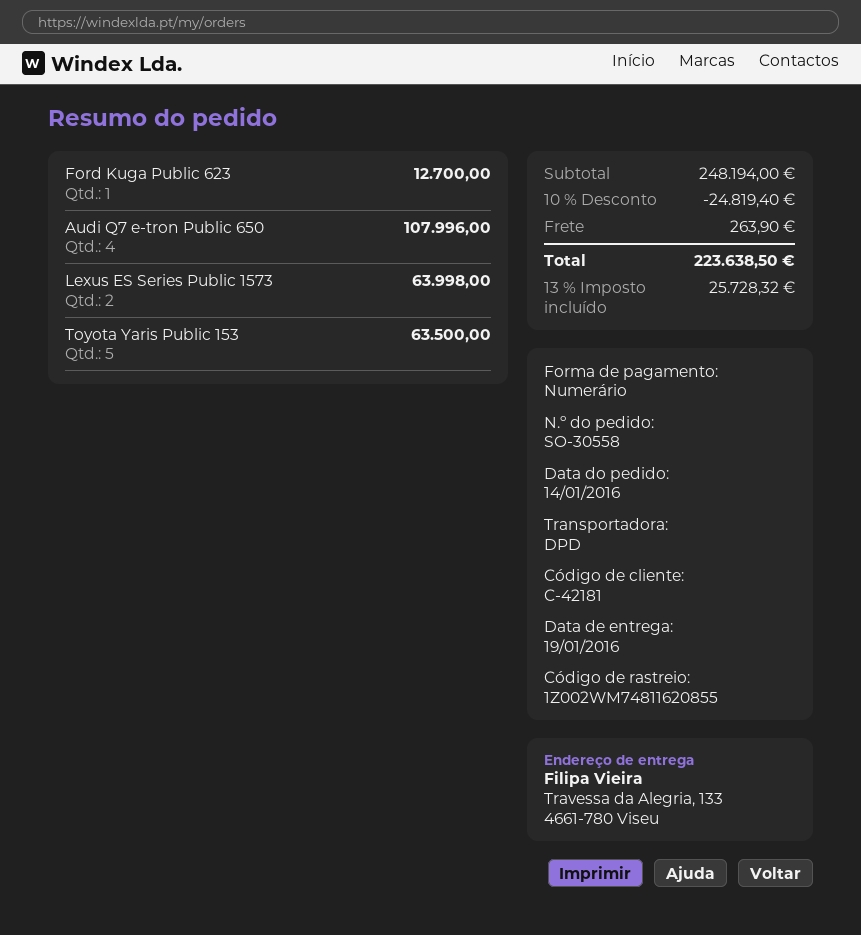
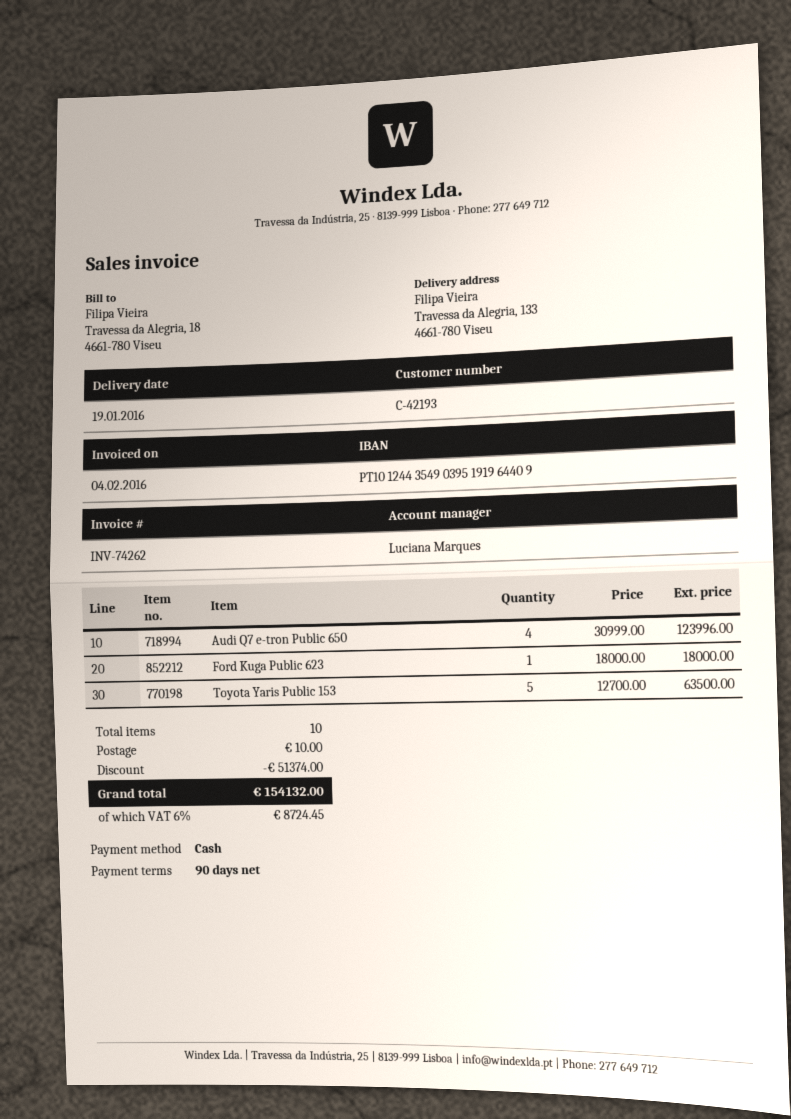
customer number: C-42181 -> C-42193
Ford Kuga Public 623: 1 for 12700.00 -> 1 for 18000.00
Audi Q7 e-tron Public 650: 4 for 107996.00 -> 4 for 123996.00
Lexus ES Series Public 1573: 2 for 63998.00 -> none
discount: 24819.40 -> 51374.00
shipping: 263.90 -> 10.00
tax: 13% = 25728.32 -> 6% = 8724.45
total: 223638.50 -> 154132.00

